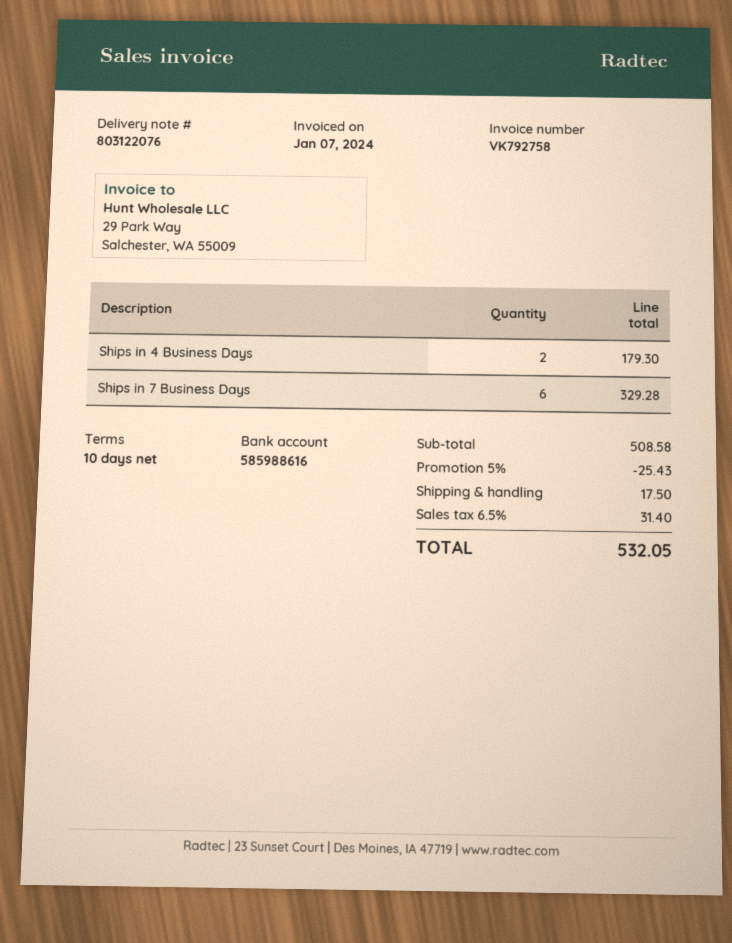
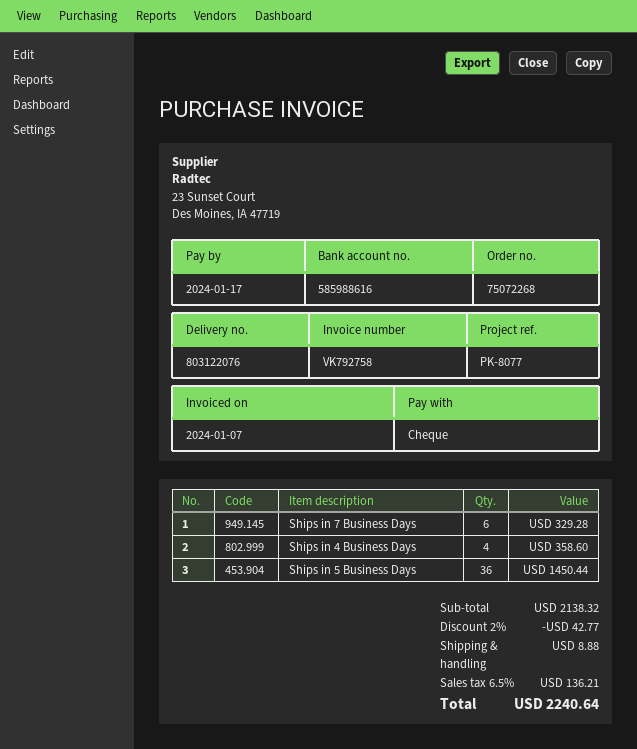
Ships in 4 Business Days: 2 for 179.30 -> 4 for 358.60
Ships in 5 Business Days: none -> 36 for 1450.44
subtotal: 508.58 -> 2138.32
discount: 5% = 25.43 -> 2% = 42.77
shipping: 17.50 -> 8.88
tax: 6.5% = 31.40 -> 6.5% = 136.21
total: 532.05 -> 2240.64

